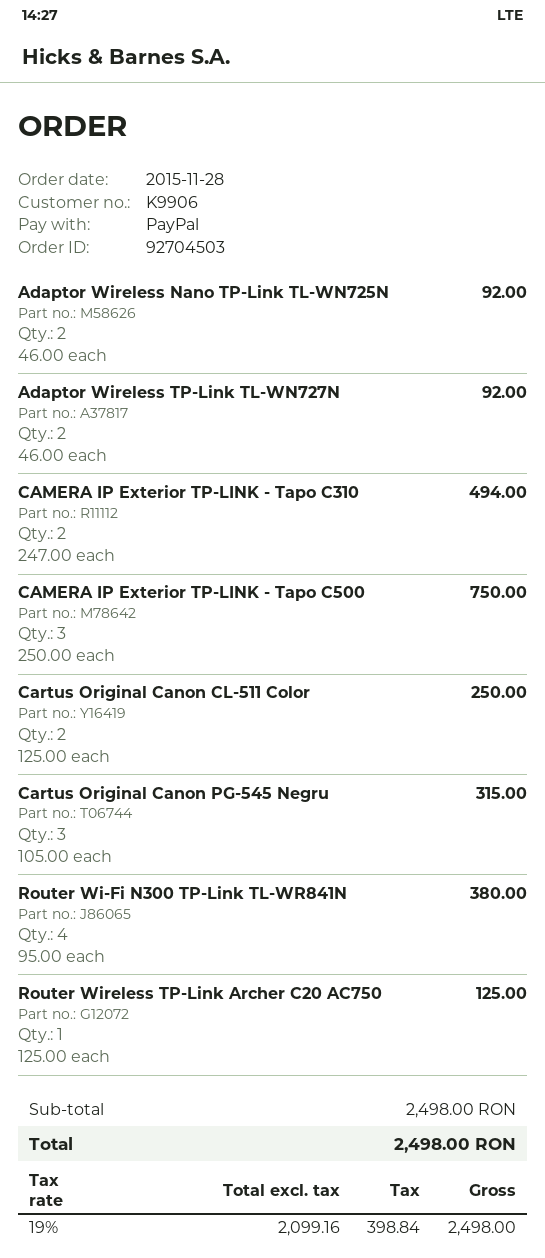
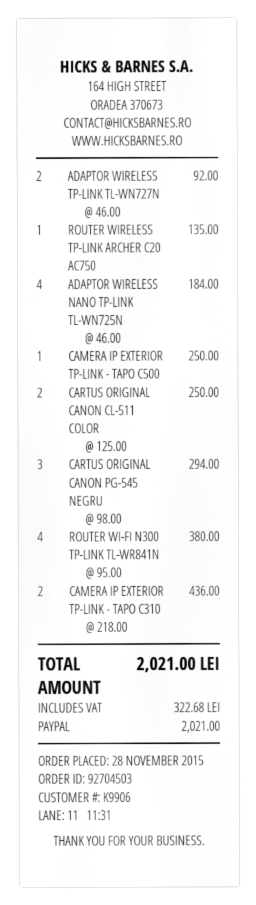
Adaptor Wireless Nano TP-Link TL-WN725N: 2 x 46.00 = 92.00 -> 4 x 46.00 = 184.00
CAMERA IP Exterior TP-LINK - Tapo C310: 2 x 247.00 = 494.00 -> 2 x 218.00 = 436.00
CAMERA IP Exterior TP-LINK - Tapo C500: 3 x 250.00 = 750.00 -> 1 x 250.00 = 250.00
Cartus Original Canon PG-545 Negru: 3 x 105.00 = 315.00 -> 3 x 98.00 = 294.00
Router Wireless TP-Link Archer C20 AC750: 1 x 125.00 = 125.00 -> 1 x 135.00 = 135.00
tax: 398.84 -> 322.68
total: 2498.00 -> 2021.00

